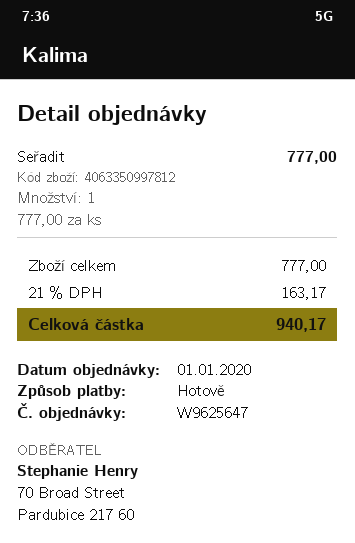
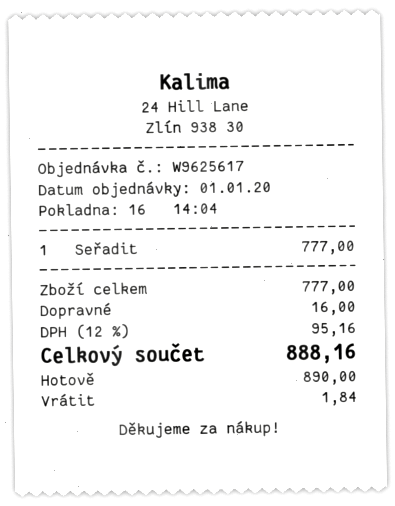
order number: W9625647 -> W9625617
shipping: none -> 16.00
tax: 21% = 163.17 -> 12% = 95.16
total: 940.17 -> 888.16

